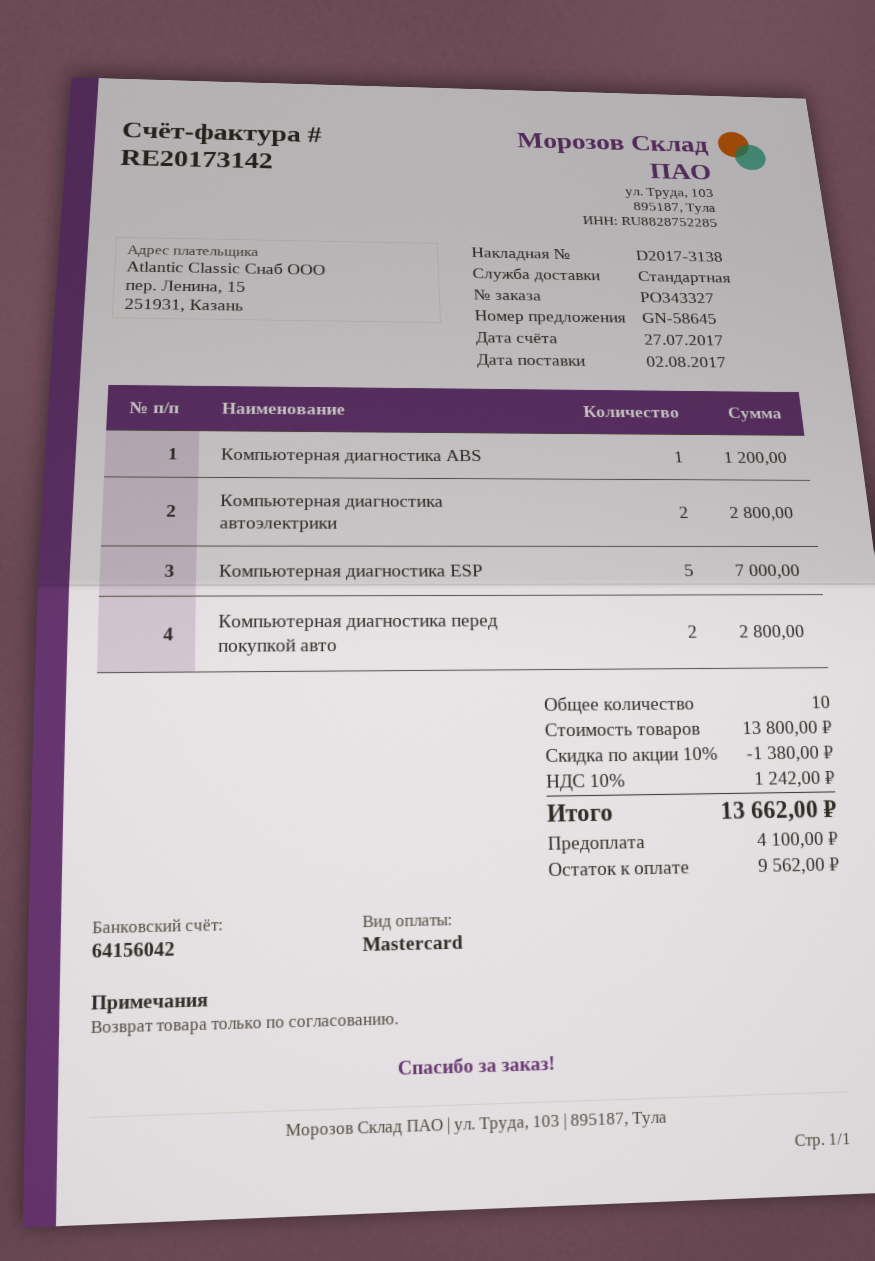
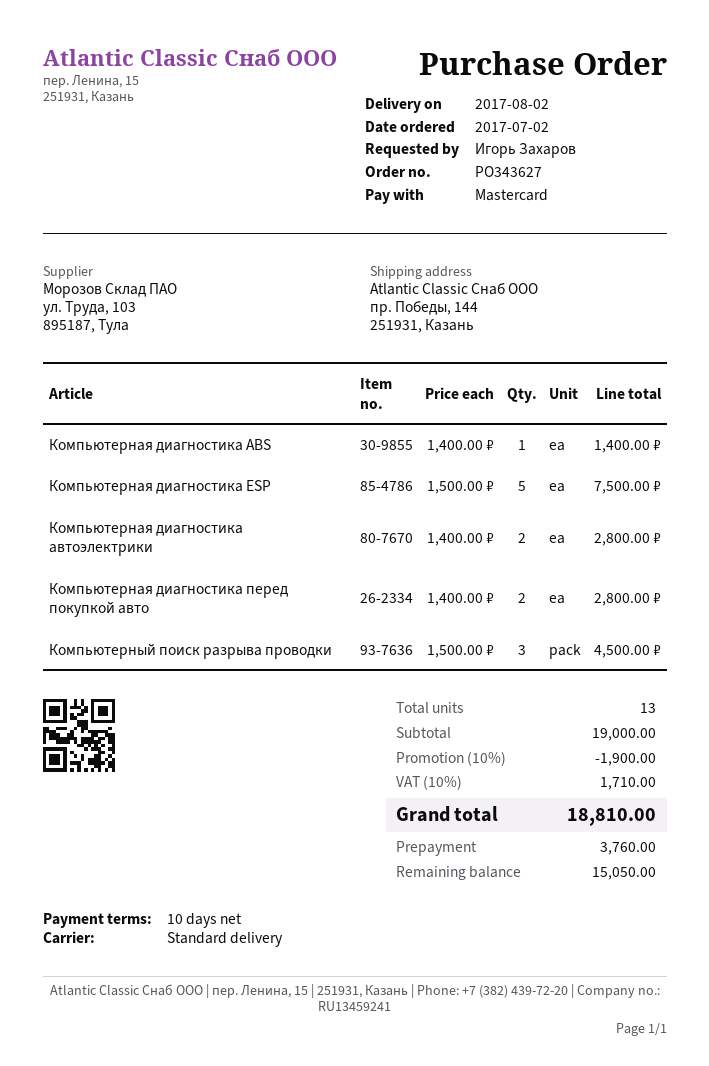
order number: PO343327 -> PO343627
Компьютерная диагностика ABS: 1 for 1200.00 -> 1 for 1400.00
Компьютерная диагностика ESP: 5 for 7000.00 -> 5 for 7500.00
Компьютерный поиск разрыва проводки: none -> 3 for 4500.00
total quantity: 10 -> 13
subtotal: 13800.00 -> 19000.00
discount: 10% = 1380.00 -> 10% = 1900.00
tax: 10% = 1242.00 -> 10% = 1710.00
total: 13662.00 -> 18810.00
deposit: 4100.00 -> 3760.00
balance: 9562.00 -> 15050.00

